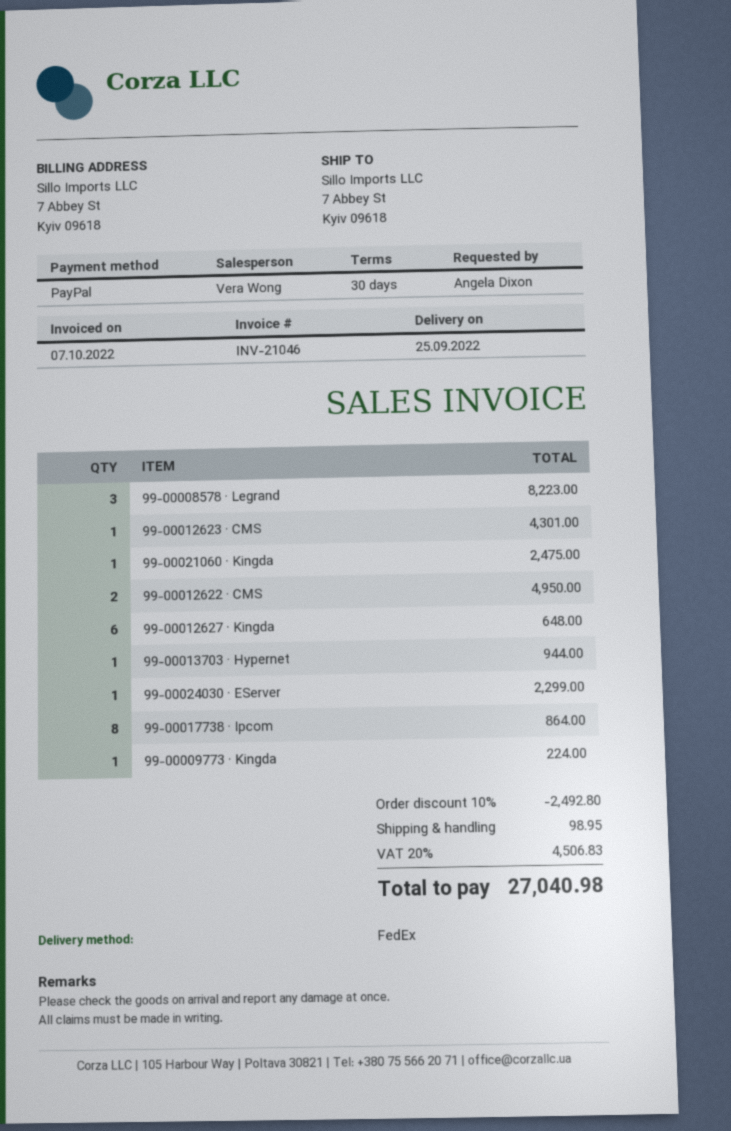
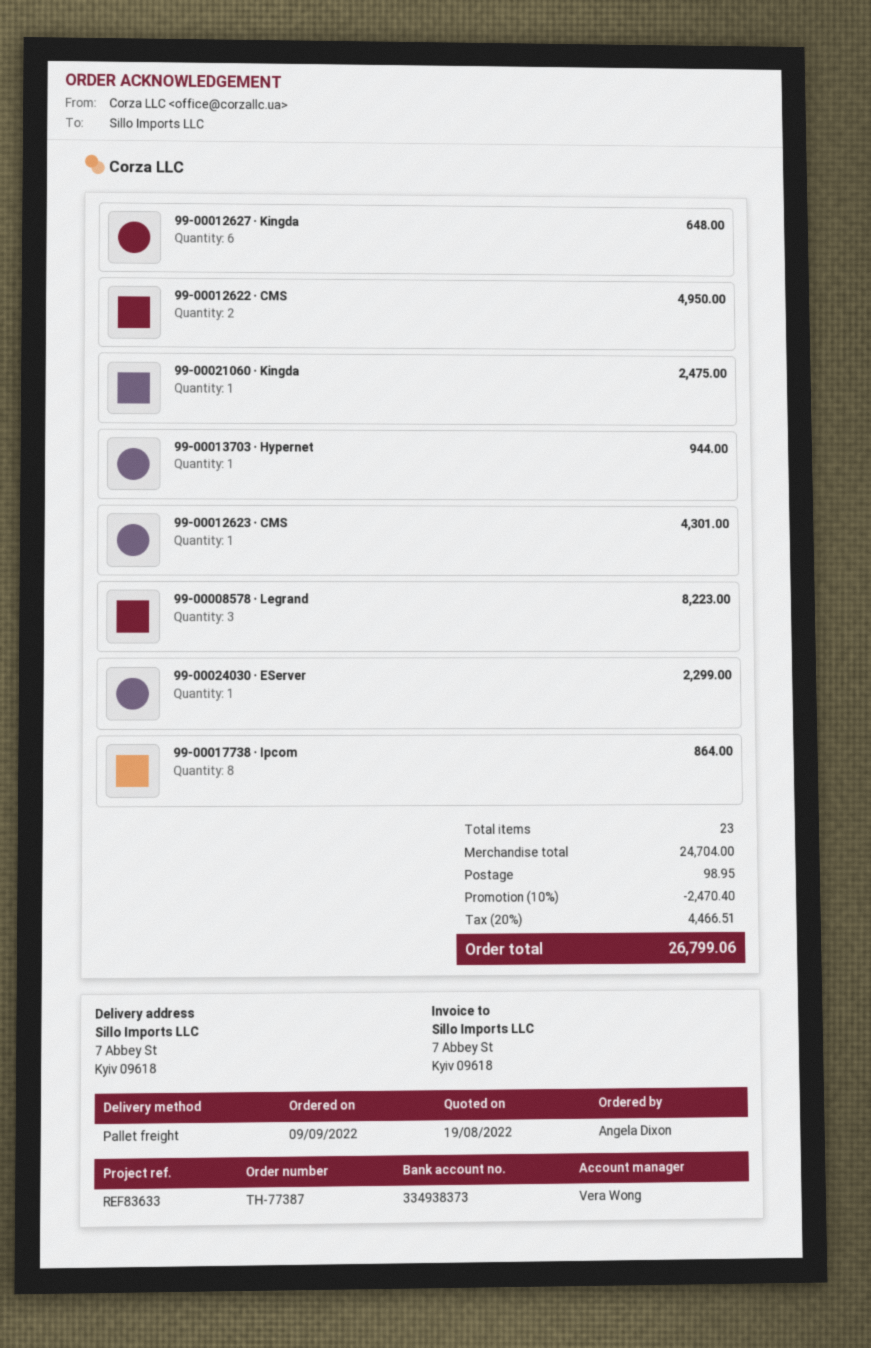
shipping method: FedEx -> pallet freight
99-00009773 · Kingda: 1 for 224.00 -> none
discount: 10% = 2492.80 -> 10% = 2470.40
tax: 20% = 4506.83 -> 20% = 4466.51
total: 27040.98 -> 26799.06

